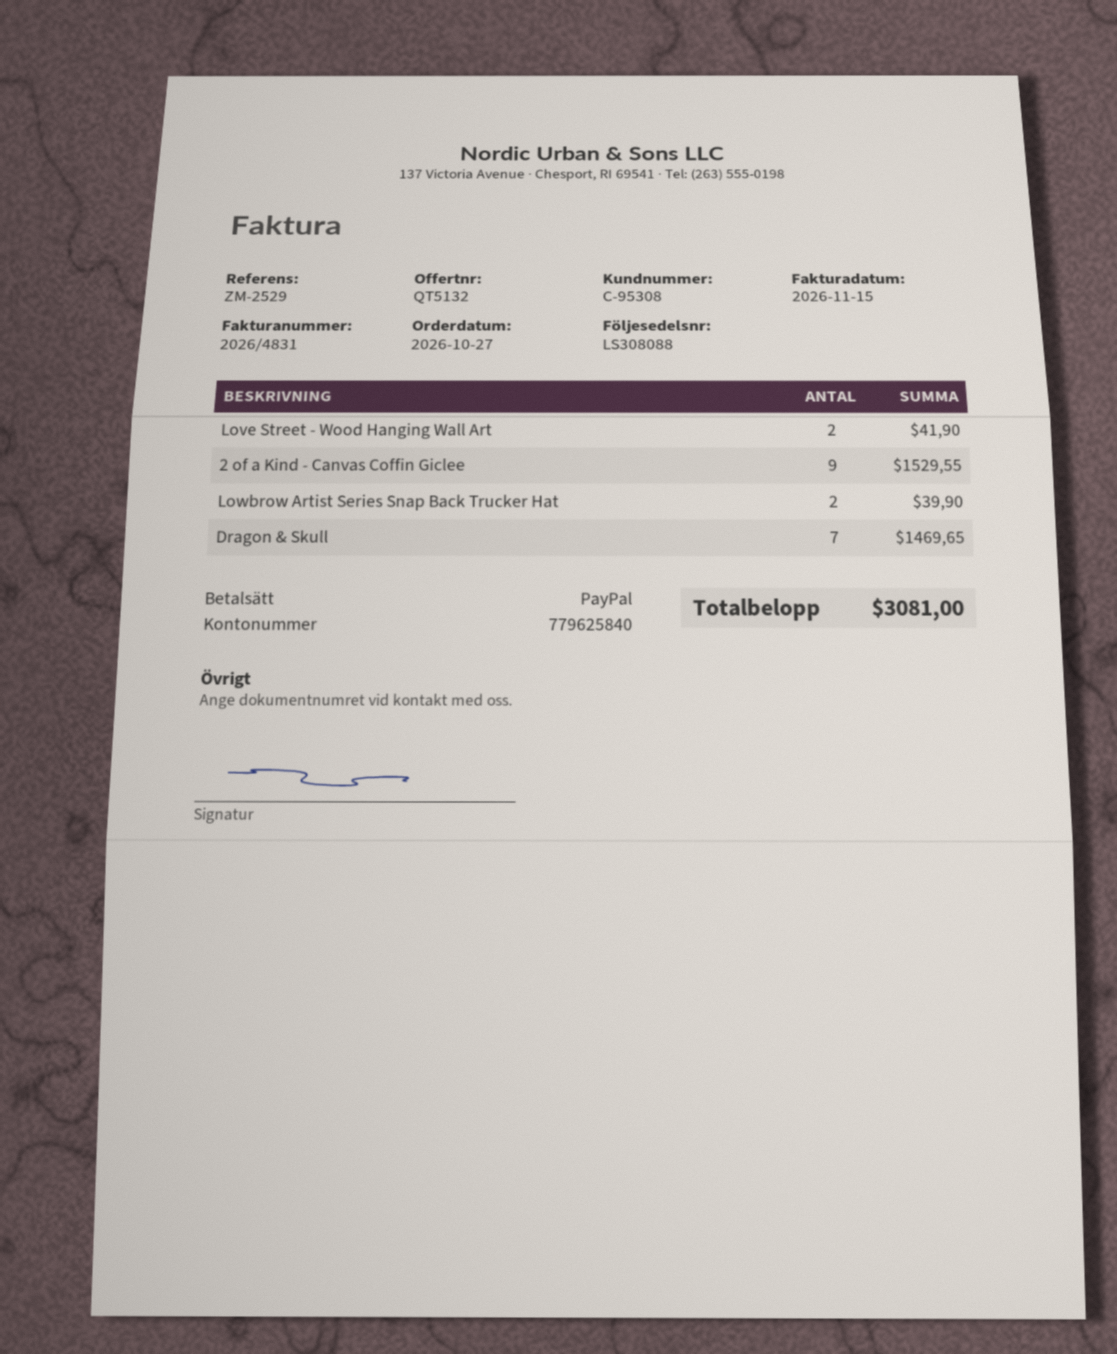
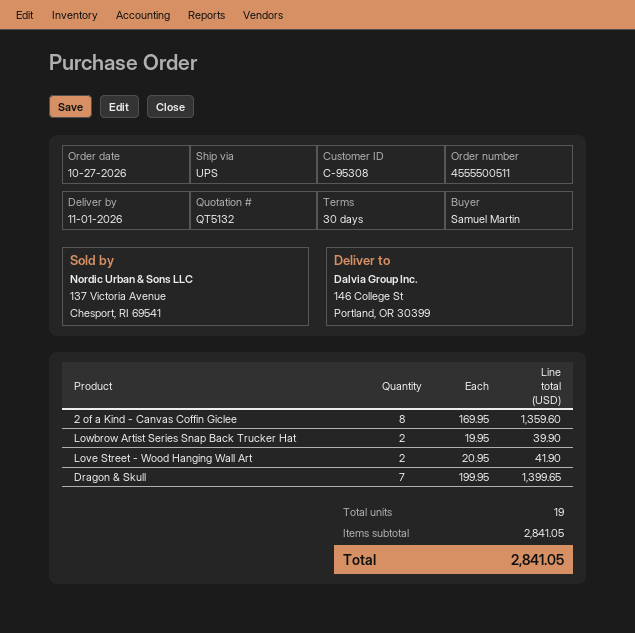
2 of a Kind - Canvas Coffin Giclee: 9 for 1529.55 -> 8 for 1359.60
Dragon & Skull: 7 for 1469.65 -> 7 for 1399.65
total: 3081.00 -> 2841.05

